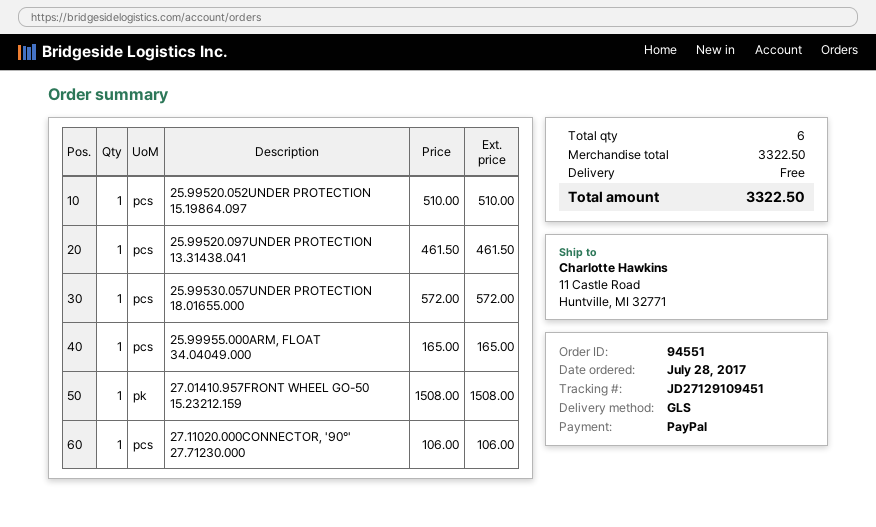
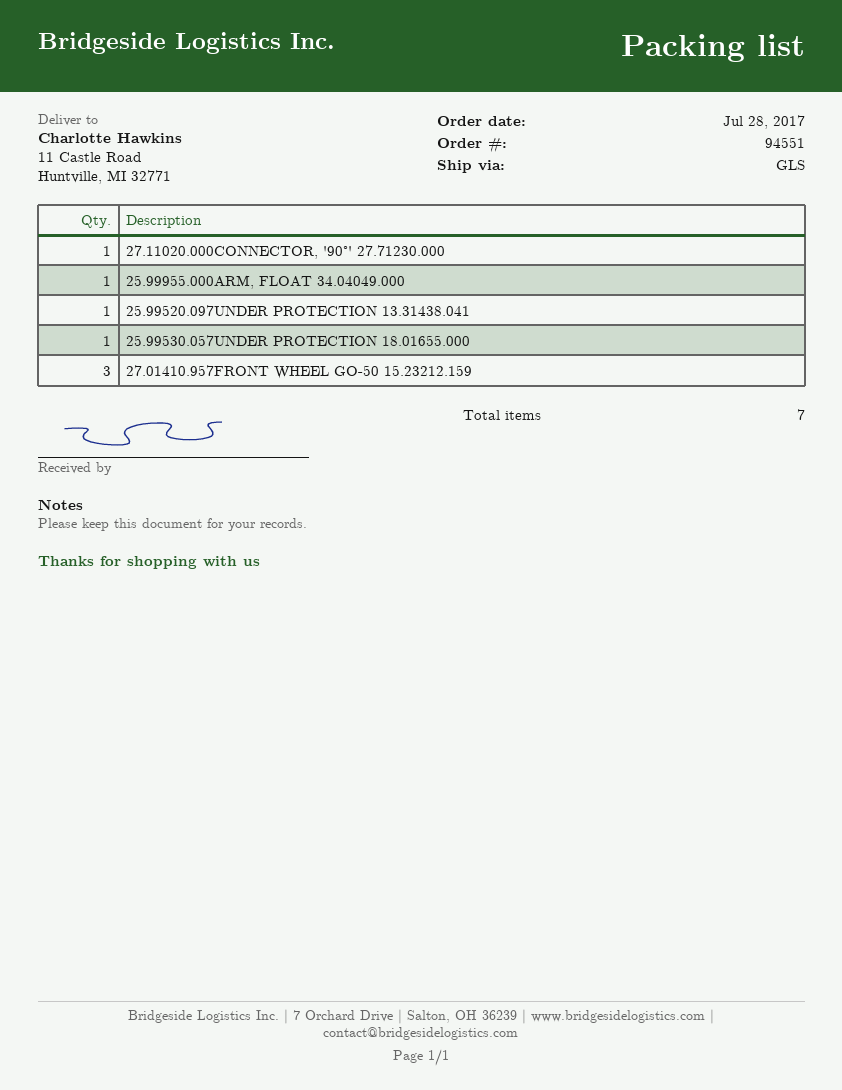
25.99520.052UNDER PROTECTION 15.19864.097: 1 -> none
27.01410.957FRONT WHEEL GO-50 15.23212.159: 1 -> 3
total quantity: 6 -> 7

